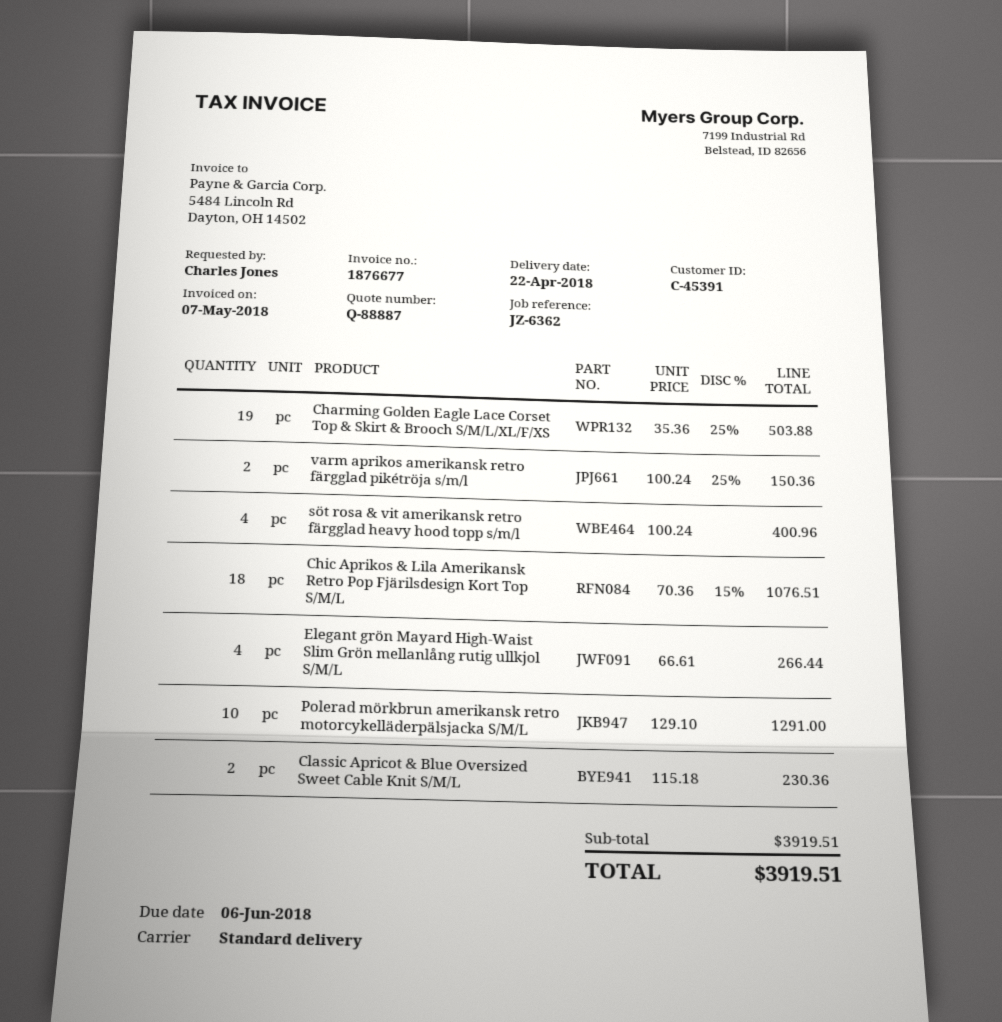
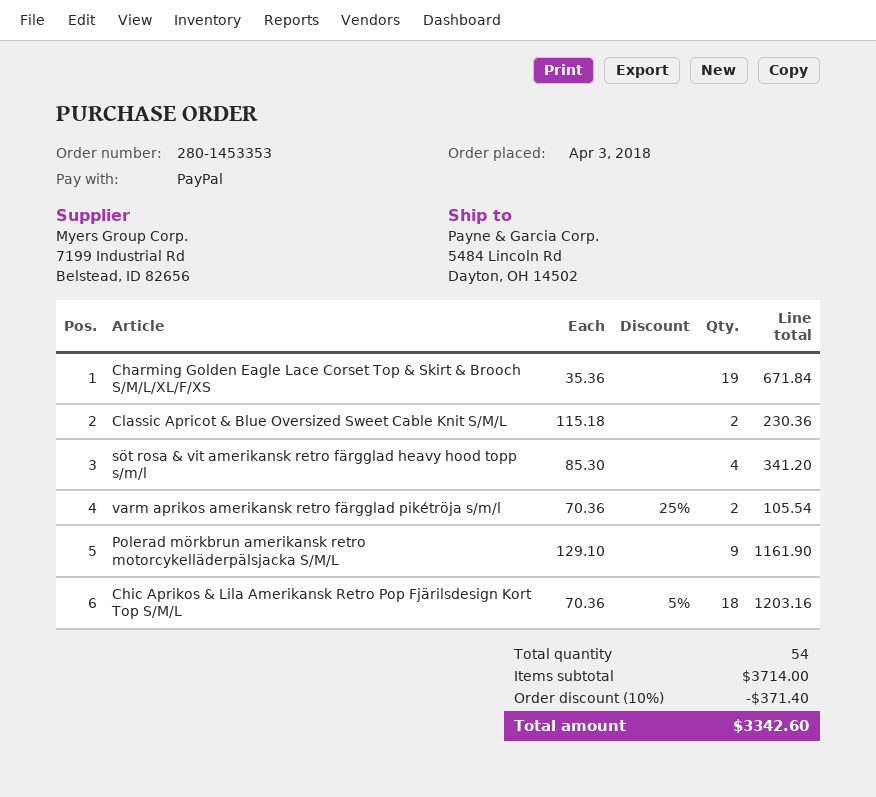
Charming Golden Eagle Lace Corset Top & Skirt & Brooch S/M/L/XL/F/XS: 19 x 35.36 - 25% = 503.88 -> 19 x 35.36 = 671.84
varm aprikos amerikansk retro färgglad pikétröja s/m/l: 2 x 100.24 - 25% = 150.36 -> 2 x 70.36 - 25% = 105.54
söt rosa & vit amerikansk retro färgglad heavy hood topp s/m/l: 4 x 100.24 = 400.96 -> 4 x 85.30 = 341.20
Chic Aprikos & Lila Amerikansk Retro Pop Fjärilsdesign Kort Top S/M/L: 18 x 70.36 - 15% = 1076.51 -> 18 x 70.36 - 5% = 1203.16
Elegant grön Mayard High-Waist Slim Grön mellanlång rutig ullkjol S/M/L: 4 x 66.61 = 266.44 -> none
Polerad mörkbrun amerikansk retro motorcykelläderpälsjacka S/M/L: 10 x 129.10 = 1291.00 -> 9 x 129.10 = 1161.90
subtotal: 3919.51 -> 3714.00
discount: none -> 10% = 371.40
total: 3919.51 -> 3342.60

